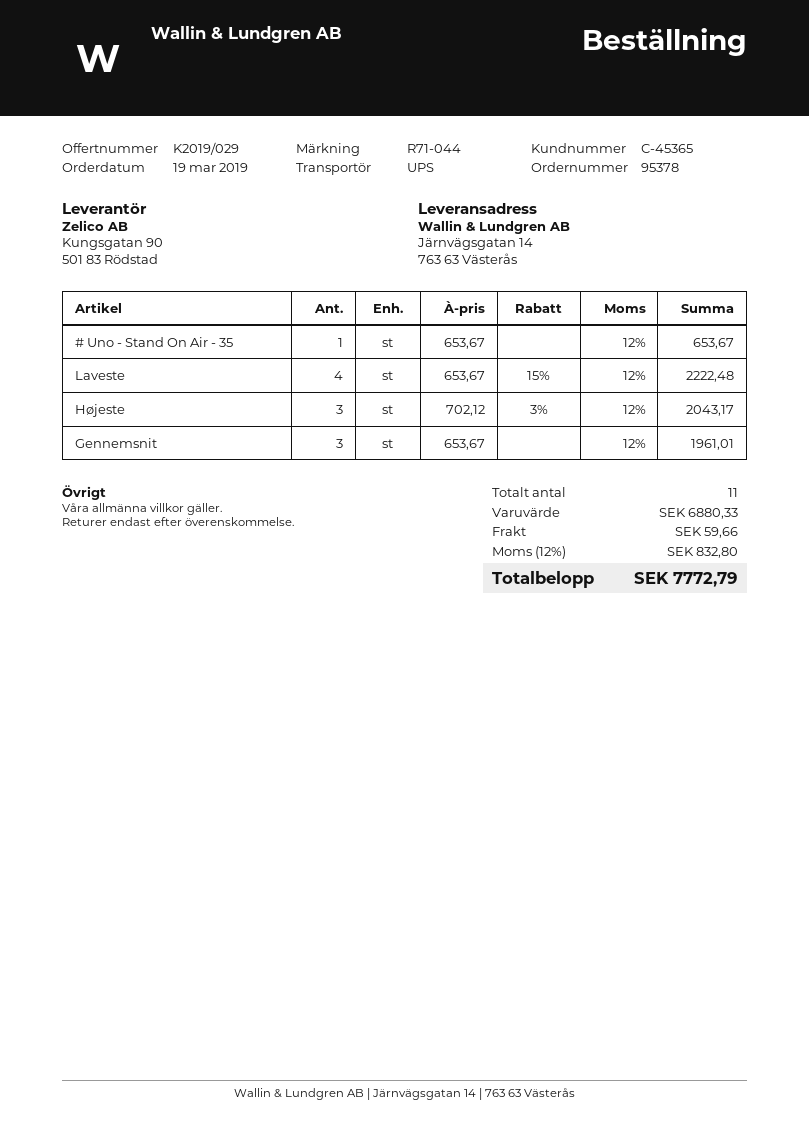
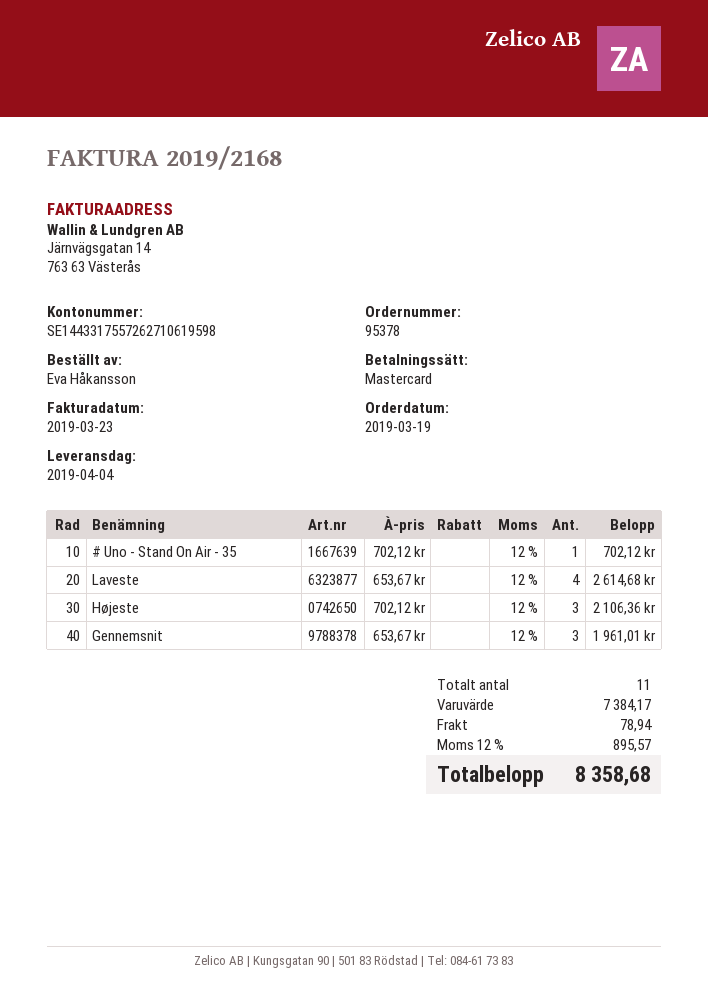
# Uno - Stand On Air - 35: 1 x 653.67 = 653.67 -> 1 x 702.12 = 702.12
Laveste: 4 x 653.67 - 15% = 2222.48 -> 4 x 653.67 = 2614.68
Højeste: 3 x 702.12 - 3% = 2043.17 -> 3 x 702.12 = 2106.36
subtotal: 6880.33 -> 7384.17
shipping: 59.66 -> 78.94
tax: 12% = 832.80 -> 12% = 895.57
total: 7772.79 -> 8358.68

